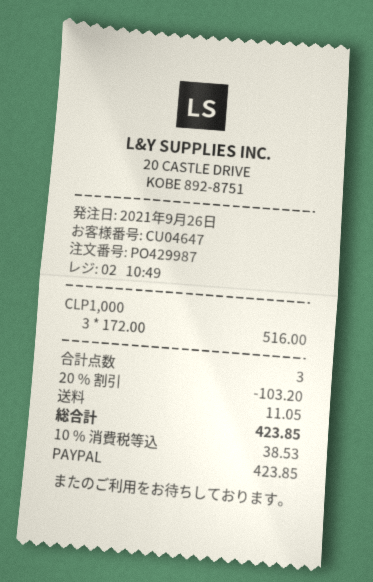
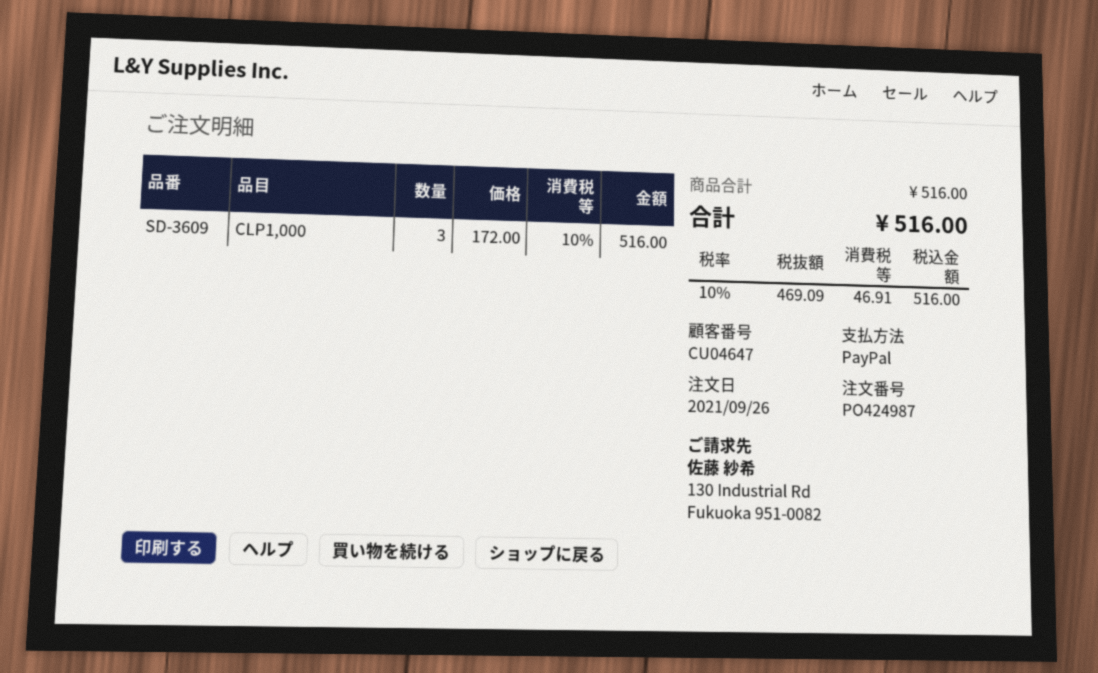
order number: PO429987 -> PO424987
discount: 20% = 103.20 -> none
shipping: 11.05 -> none
tax: 10% = 38.53 -> 10% = 46.91
total: 423.85 -> 516.00

